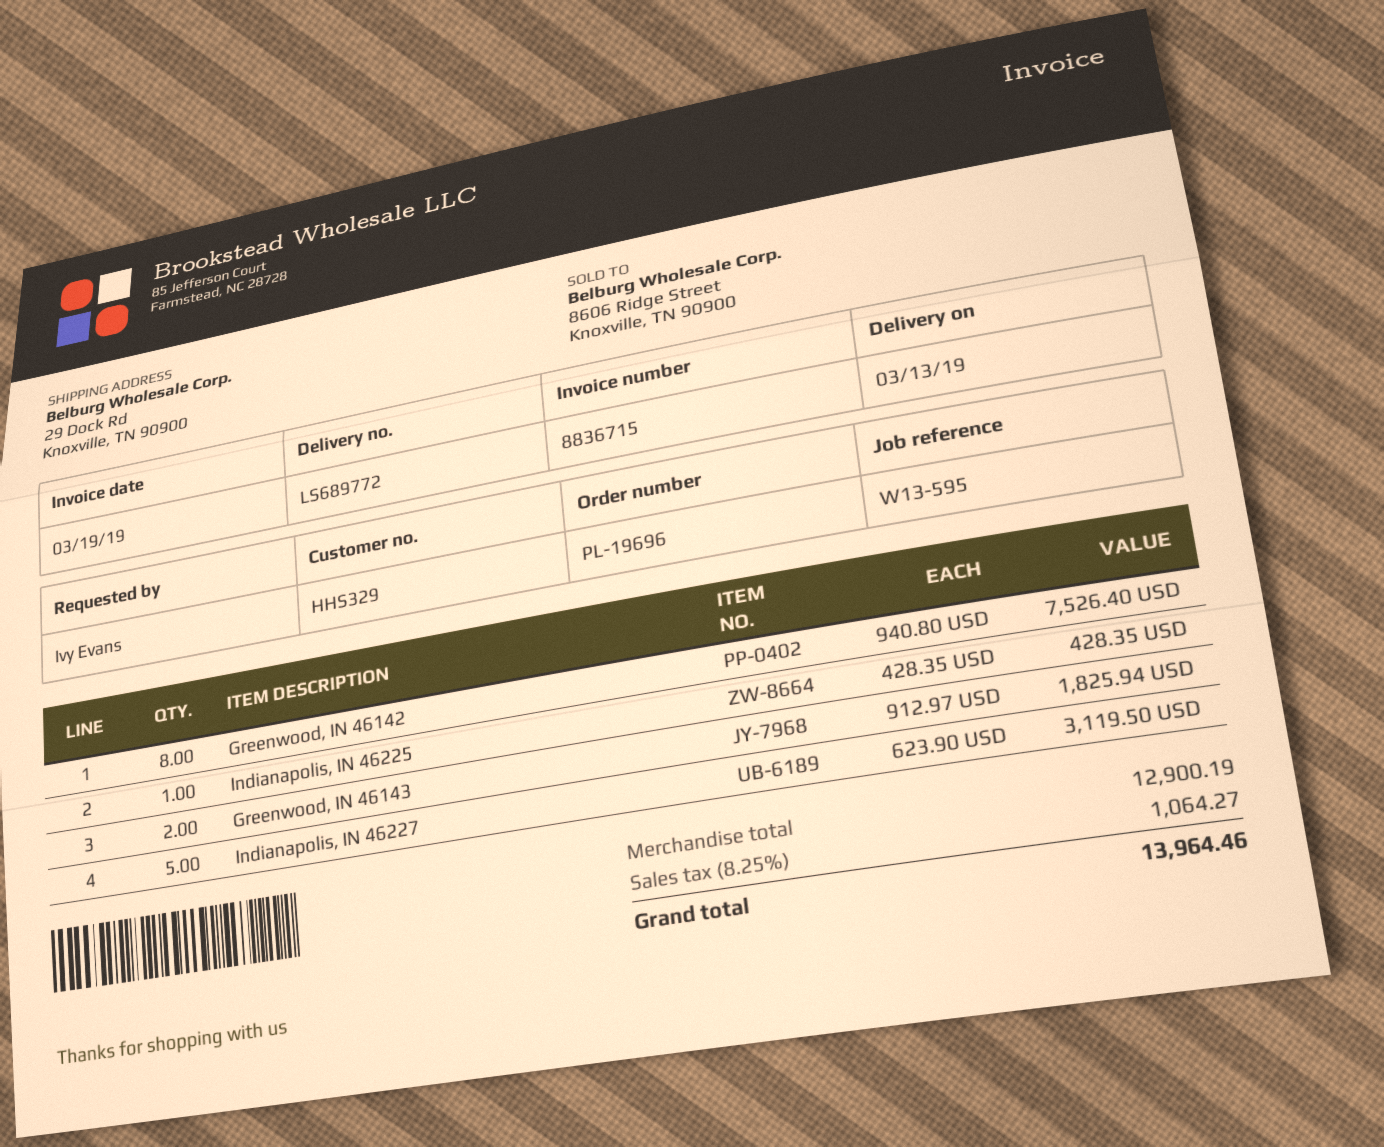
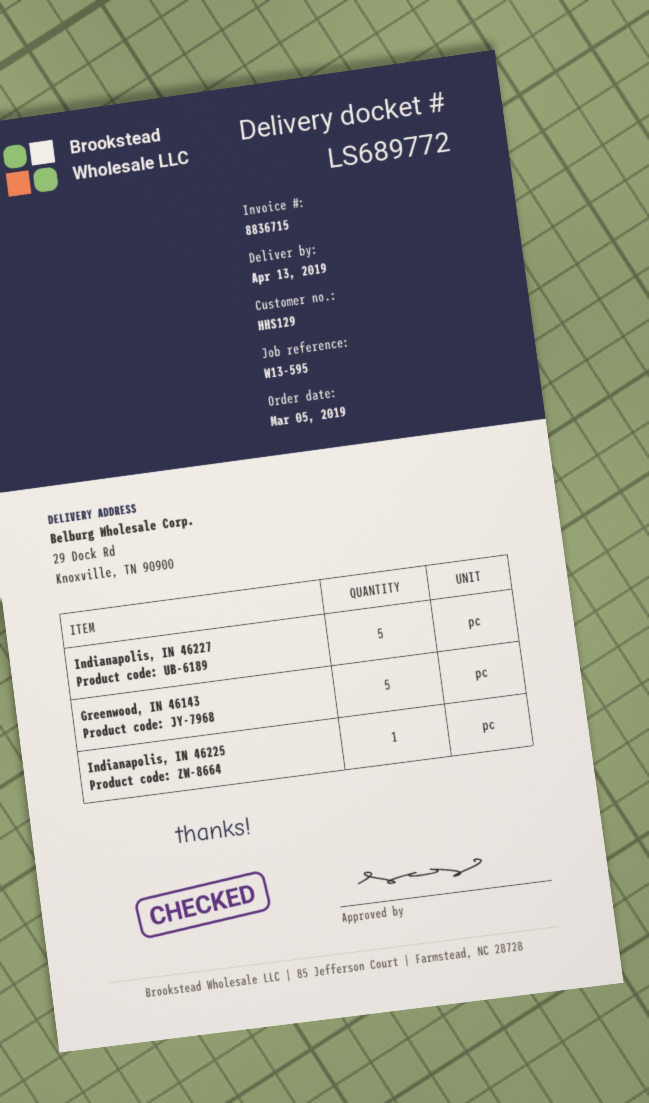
delivery date: 2019-03-13 -> 2019-04-13
customer number: HHS329 -> HHS129
Greenwood, IN 46142: 8 -> none
Greenwood, IN 46143: 2 -> 5

